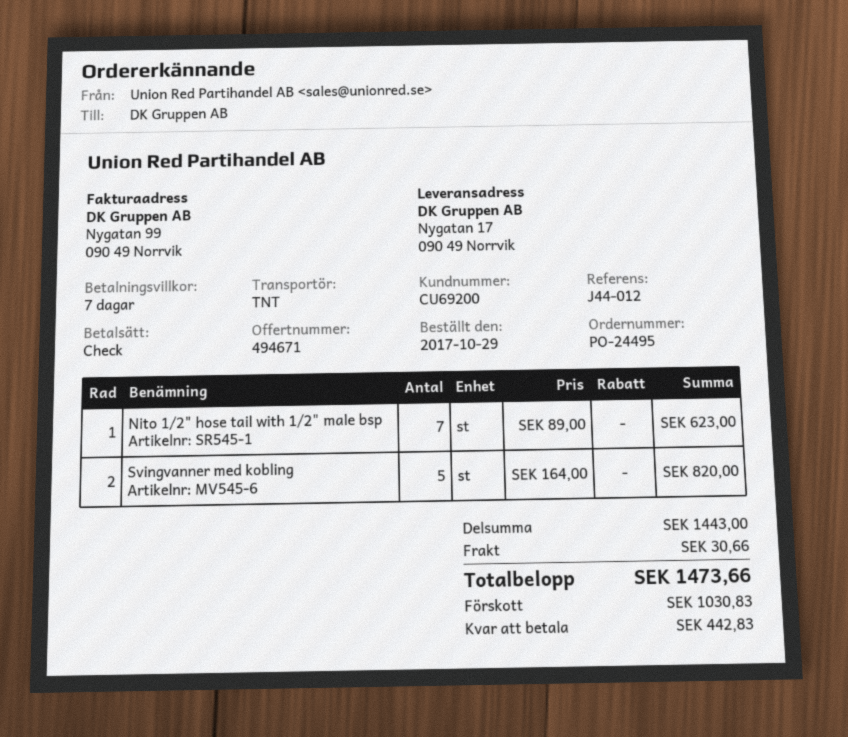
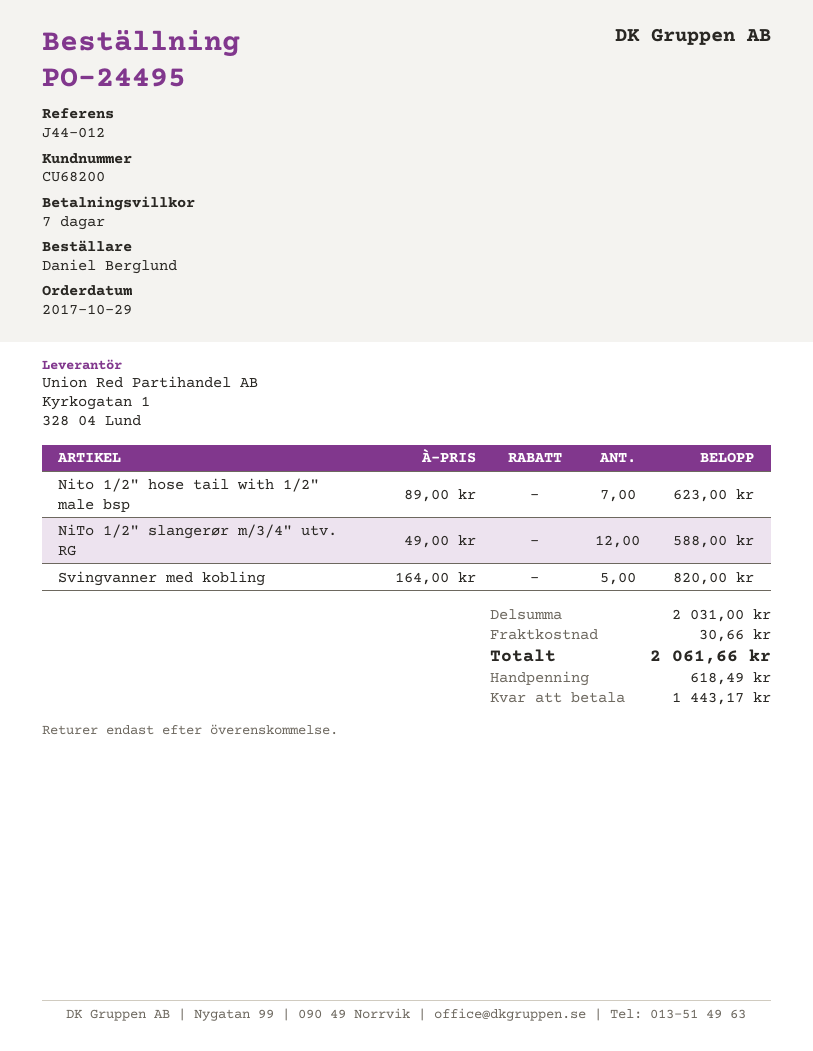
customer number: CU69200 -> CU68200
NiTo 1/2" slangerør m/3/4" utv. RG: none -> 12 x 49.00 = 588.00
subtotal: 1443.00 -> 2031.00
total: 1473.66 -> 2061.66
deposit: 1030.83 -> 618.49
balance: 442.83 -> 1443.17

